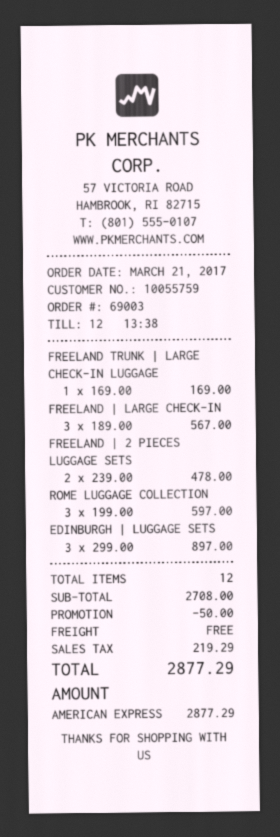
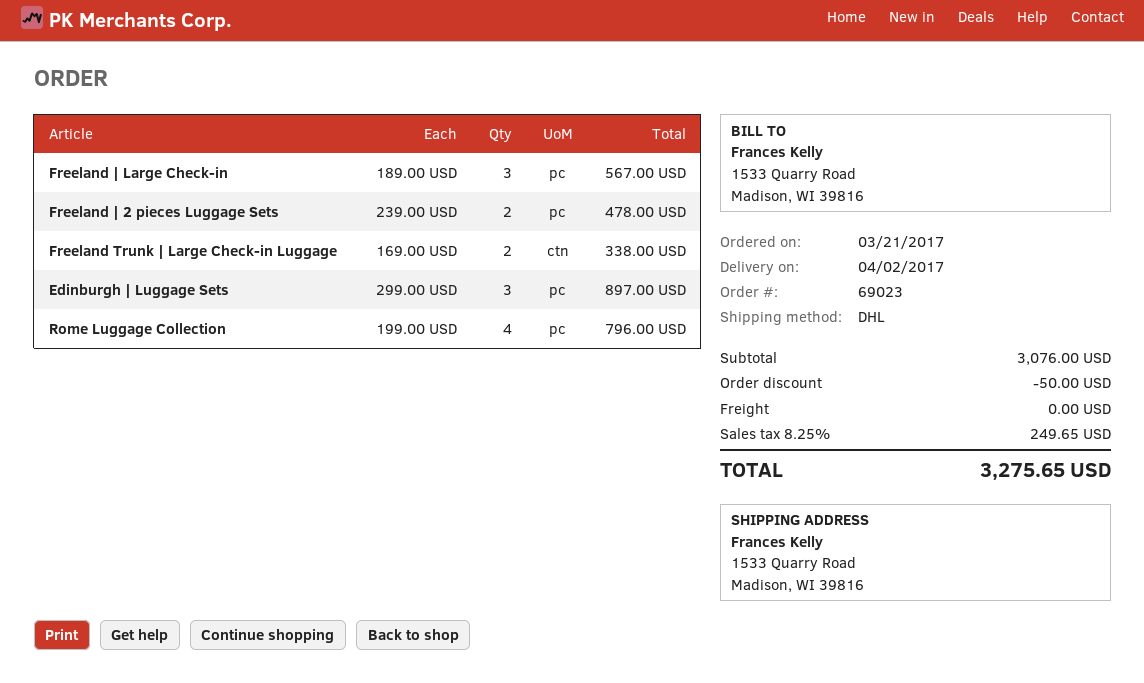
order number: 69003 -> 69023
FREELAND TRUNK | LARGE CHECK-IN LUGGAGE: 1 x 169.00 = 169.00 -> 2 x 169.00 = 338.00
ROME LUGGAGE COLLECTION: 3 x 199.00 = 597.00 -> 4 x 199.00 = 796.00
subtotal: 2708.00 -> 3076.00
tax: 219.29 -> 249.65
total: 2877.29 -> 3275.65

